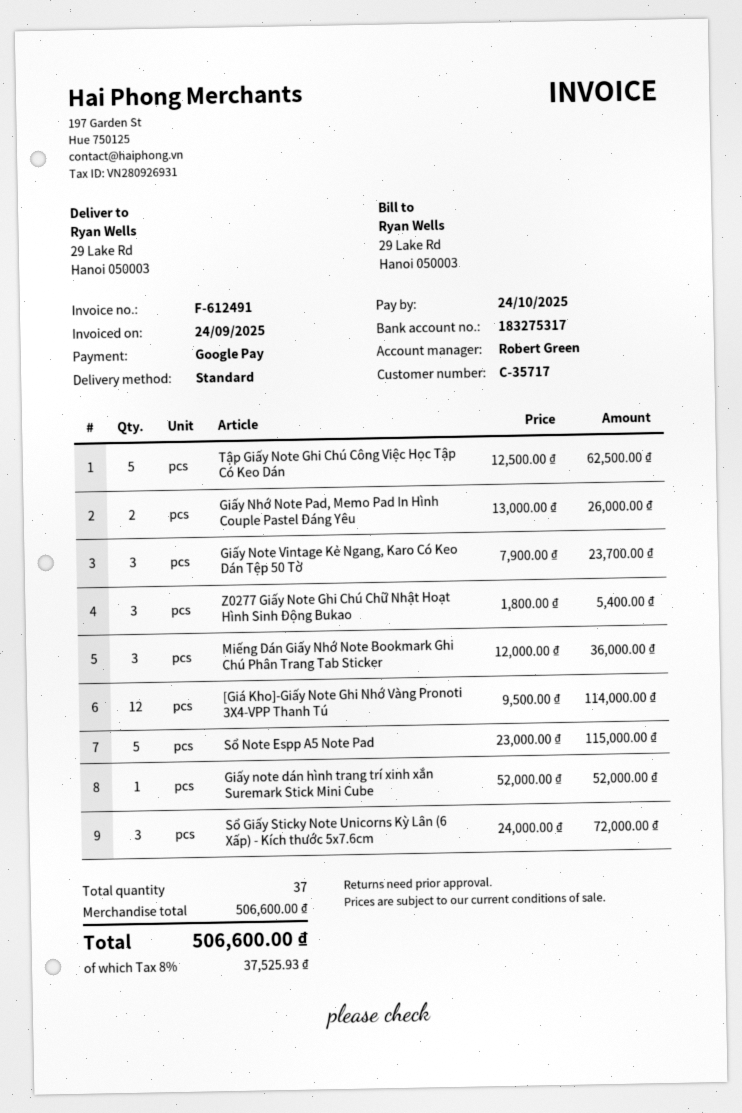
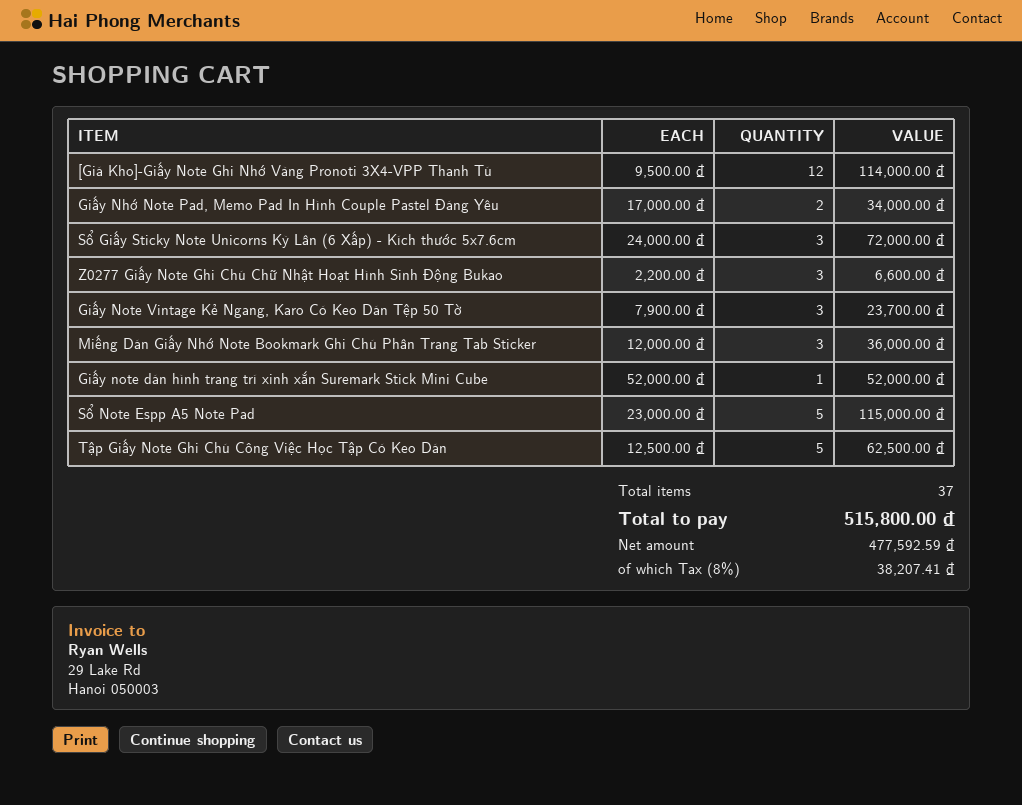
Giấy Nhớ Note Pad, Memo Pad In Hình Couple Pastel Đáng Yêu: 2 x 13000.00 = 26000.00 -> 2 x 17000.00 = 34000.00
Z0277 Giấy Note Ghi Chú Chữ Nhật Hoạt Hình Sinh Động Bukao: 3 x 1800.00 = 5400.00 -> 3 x 2200.00 = 6600.00
tax: 8% = 37525.93 -> 8% = 38207.41
total: 506600.00 -> 515800.00

